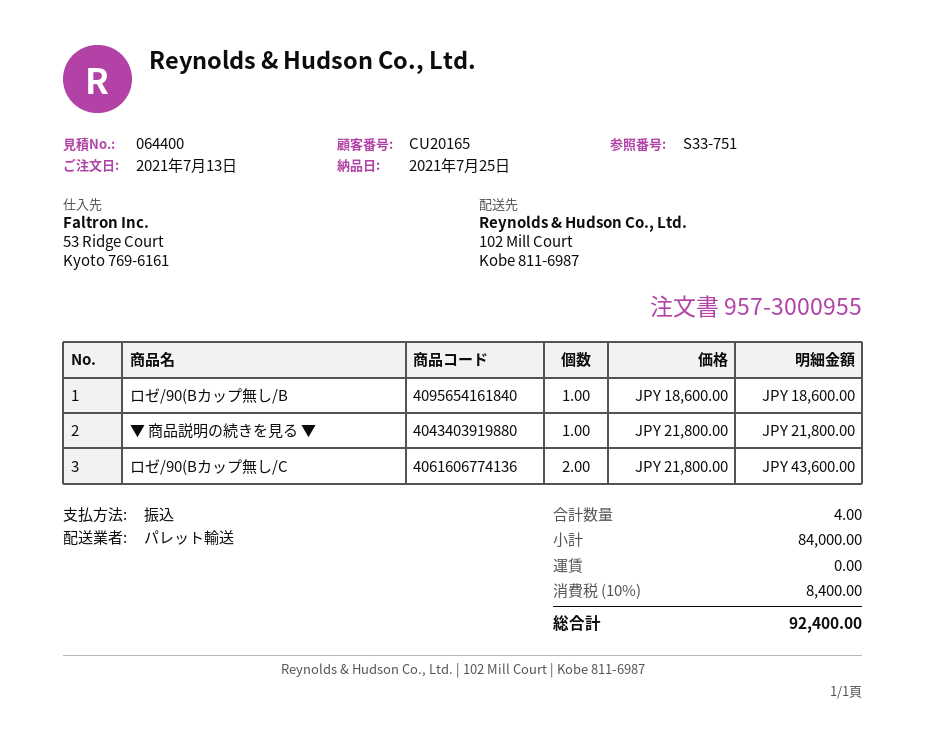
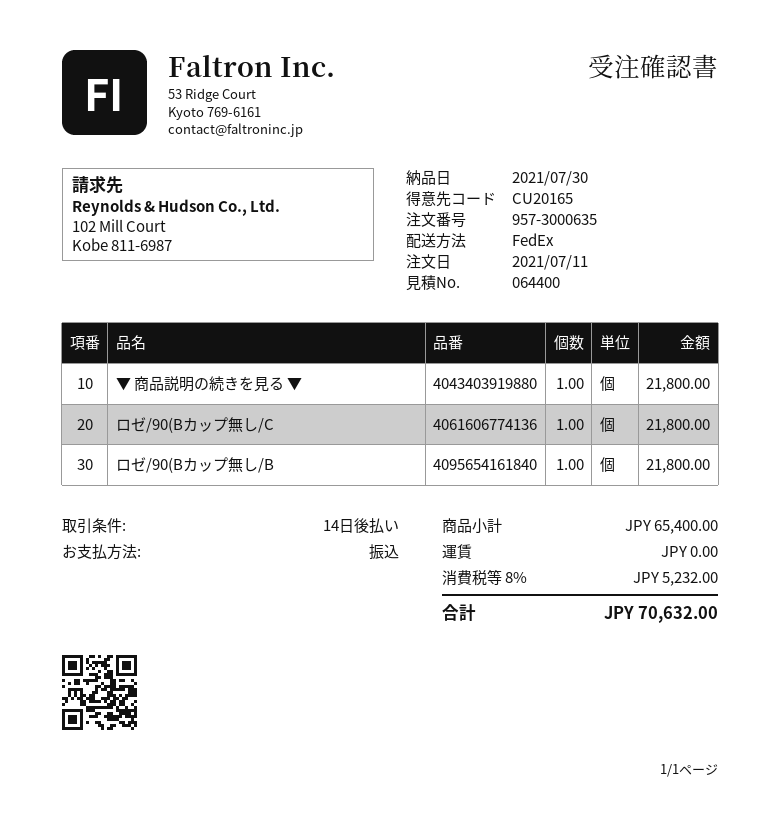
order number: 957-3000955 -> 957-3000635
order date: 2021-07-13 -> 2021-07-11
delivery date: 2021-07-25 -> 2021-07-30
shipping method: pallet freight -> FedEx
ロゼ/90(Bカップ無し/B: 1 for 18600.00 -> 1 for 21800.00
ロゼ/90(Bカップ無し/C: 2 for 43600.00 -> 1 for 21800.00
subtotal: 84000.00 -> 65400.00
tax: 10% = 8400.00 -> 8% = 5232.00
total: 92400.00 -> 70632.00

